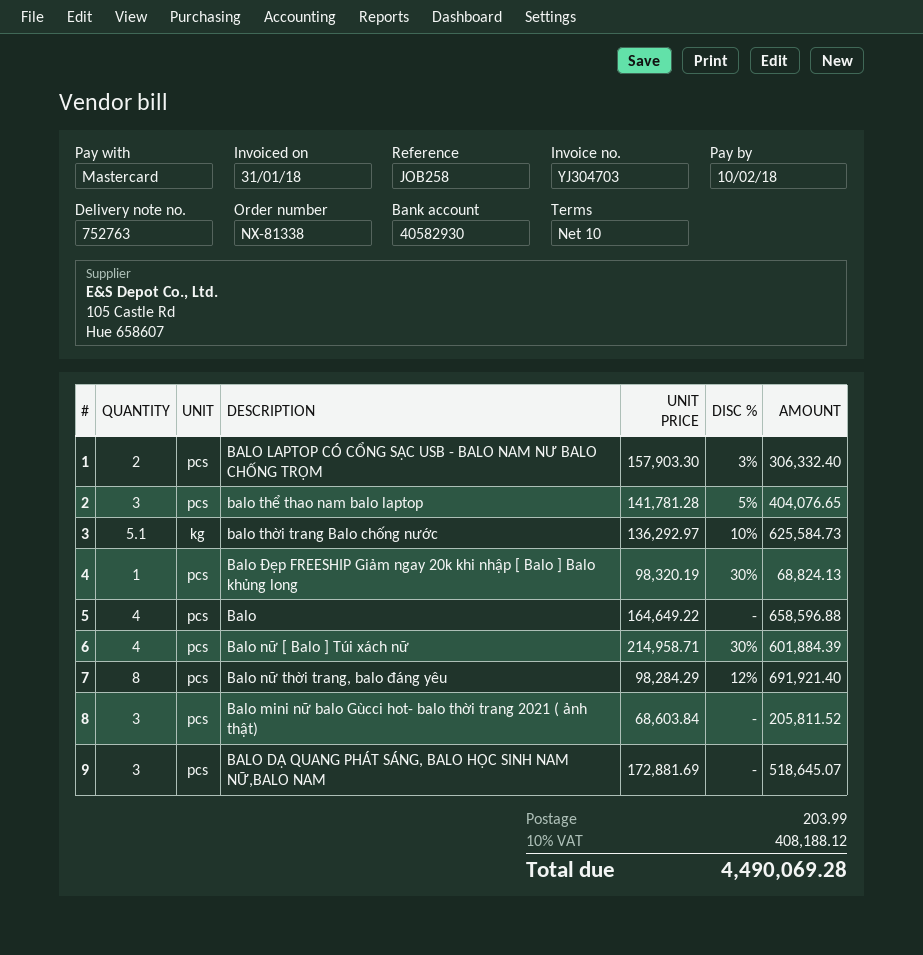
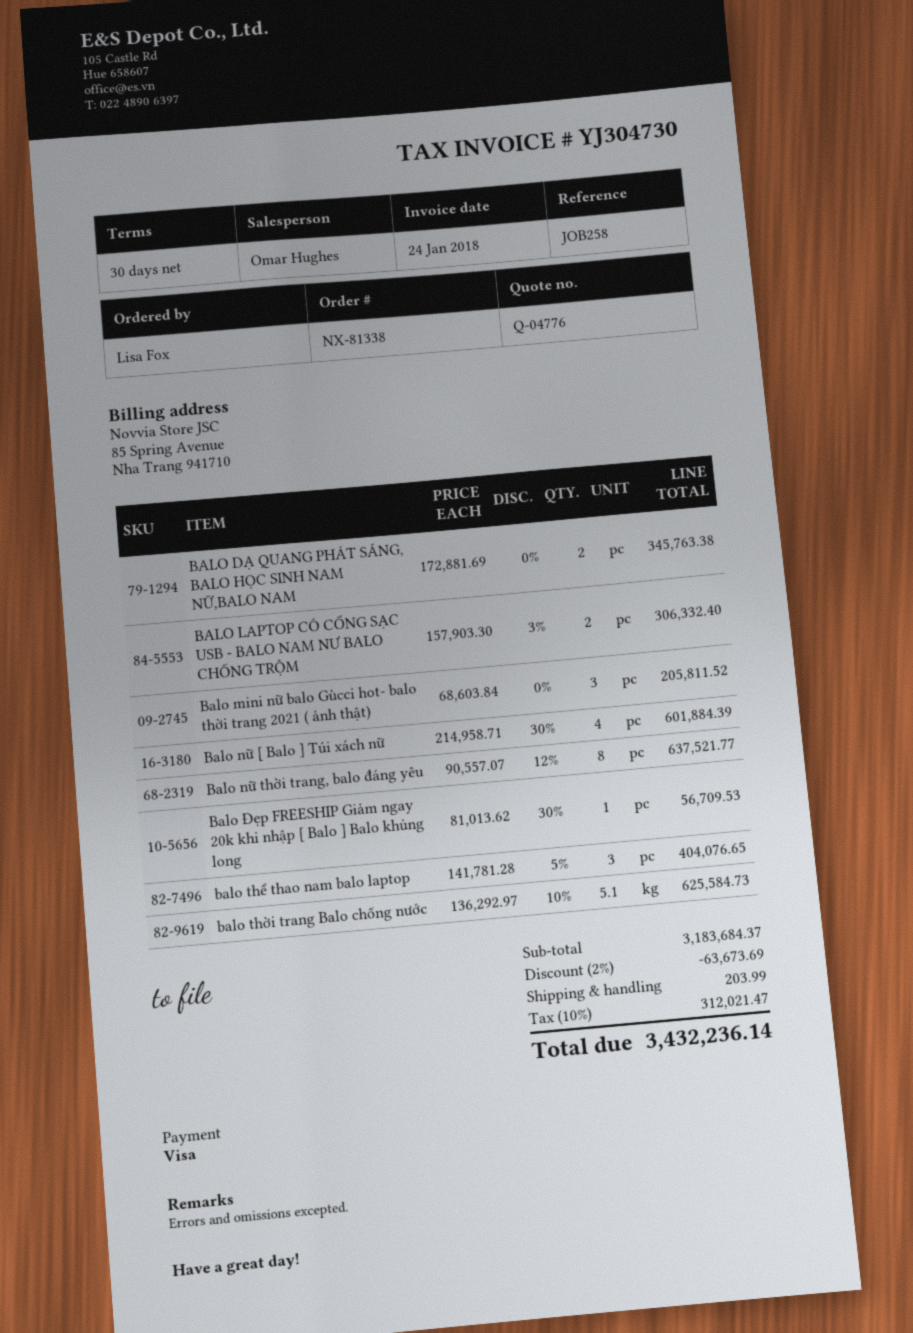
invoice number: YJ304703 -> YJ304730
invoice date: 2018-01-31 -> 2018-01-24
payment terms: 10 days -> 30 days
payment method: Mastercard -> Visa
Balo Đẹp FREESHIP Giảm ngay 20k khi nhập [ Balo ] Balo khủng long: 1 x 98320.19 - 30% = 68824.13 -> 1 x 81013.62 - 30% = 56709.53
Balo: 4 x 164649.22 = 658596.88 -> none
Balo nữ thời trang, balo đáng yêu: 8 x 98284.29 - 12% = 691921.40 -> 8 x 90557.07 - 12% = 637521.77
BALO DẠ QUANG PHÁT SÁNG, BALO HỌC SINH NAM NỮ,BALO NAM: 3 x 172881.69 = 518645.07 -> 2 x 172881.69 = 345763.38
discount: none -> 2% = 63673.69
tax: 10% = 408188.12 -> 10% = 312021.47
total: 4490069.28 -> 3432236.14

